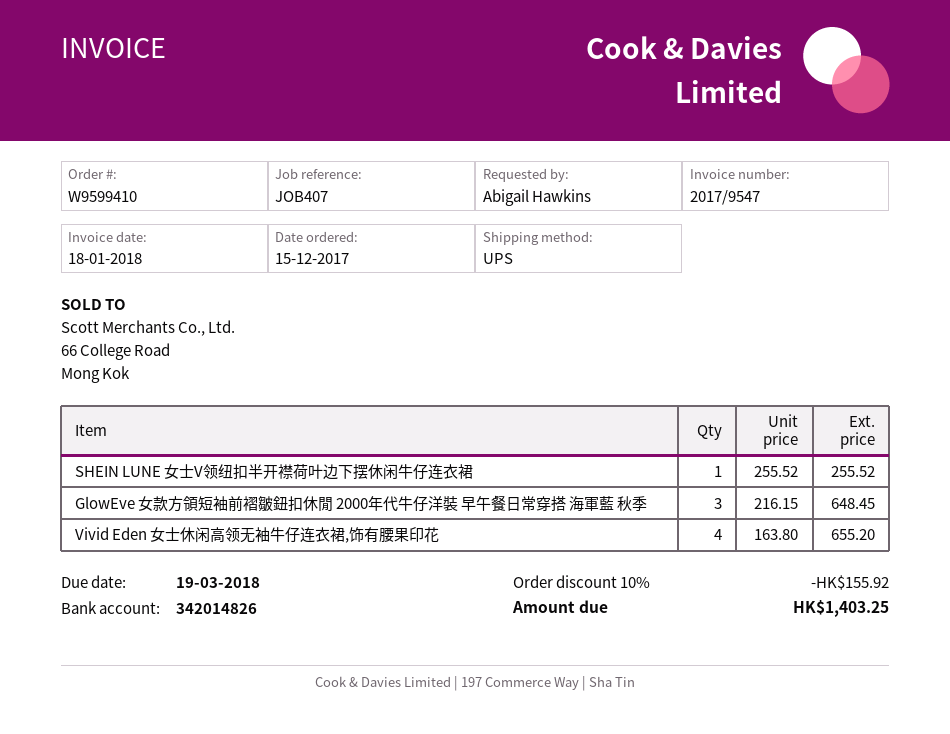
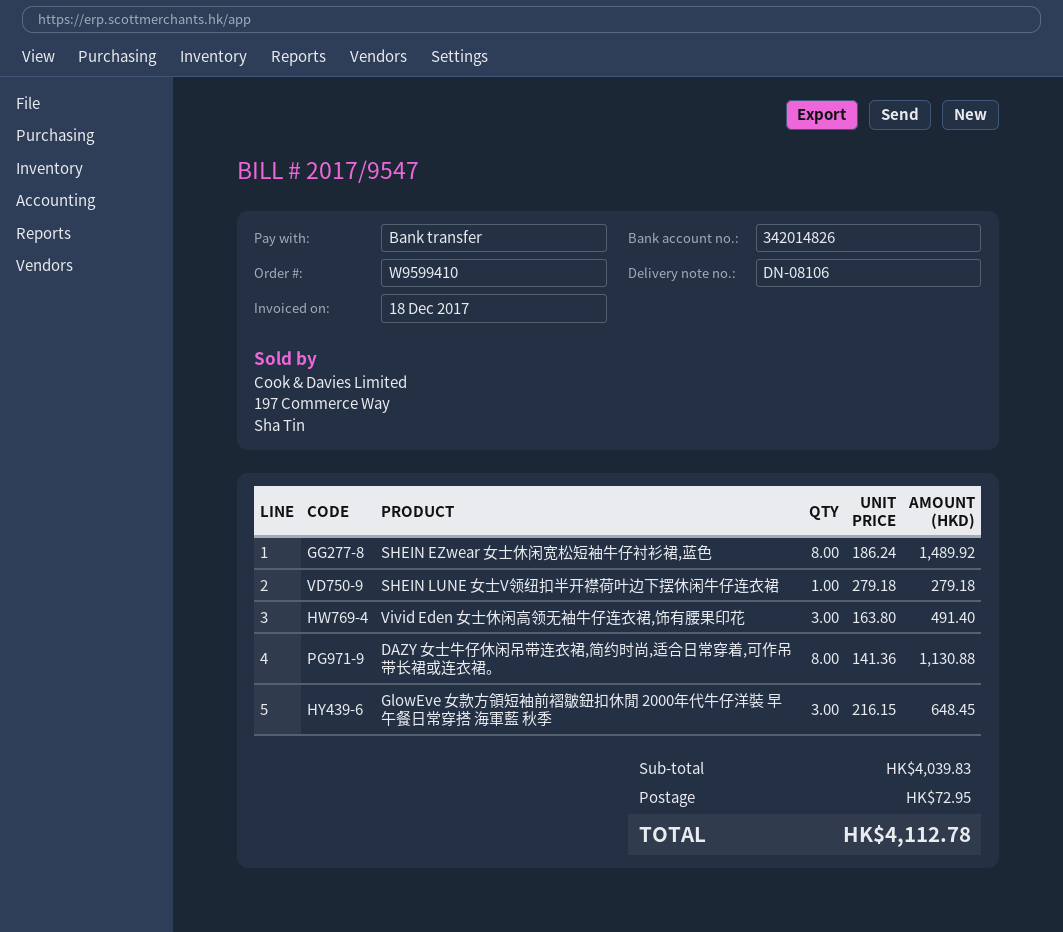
invoice date: 2018-01-18 -> 2017-12-18
SHEIN LUNE 女士V领纽扣半开襟荷叶边下摆休闲牛仔连衣裙: 1 x 255.52 = 255.52 -> 1 x 279.18 = 279.18
Vivid Eden 女士休闲高领无袖牛仔连衣裙,饰有腰果印花: 4 x 163.80 = 655.20 -> 3 x 163.80 = 491.40
SHEIN EZwear 女士休闲宽松短袖牛仔衬衫裙,蓝色: none -> 8 x 186.24 = 1489.92
DAZY 女士牛仔休闲吊带连衣裙,简约时尚,适合日常穿着,可作吊带长裙或连衣裙。: none -> 8 x 141.36 = 1130.88
discount: 10% = 155.92 -> none
shipping: none -> 72.95
total: 1403.25 -> 4112.78

